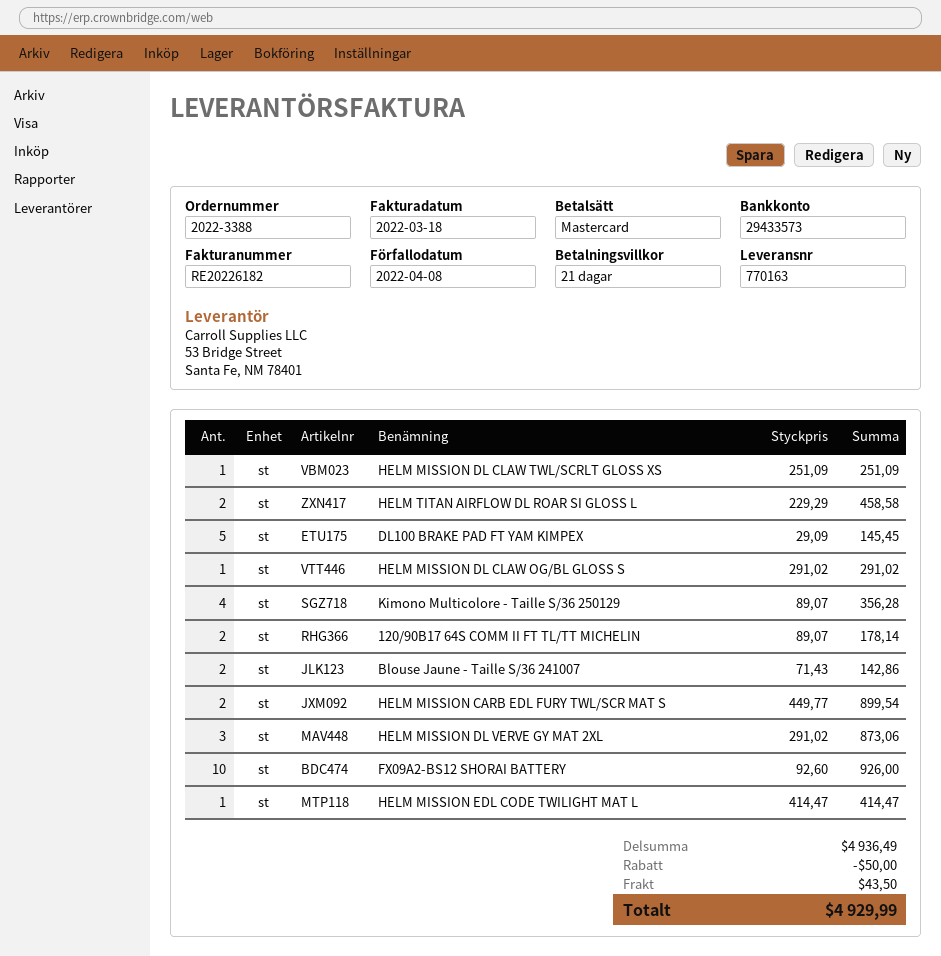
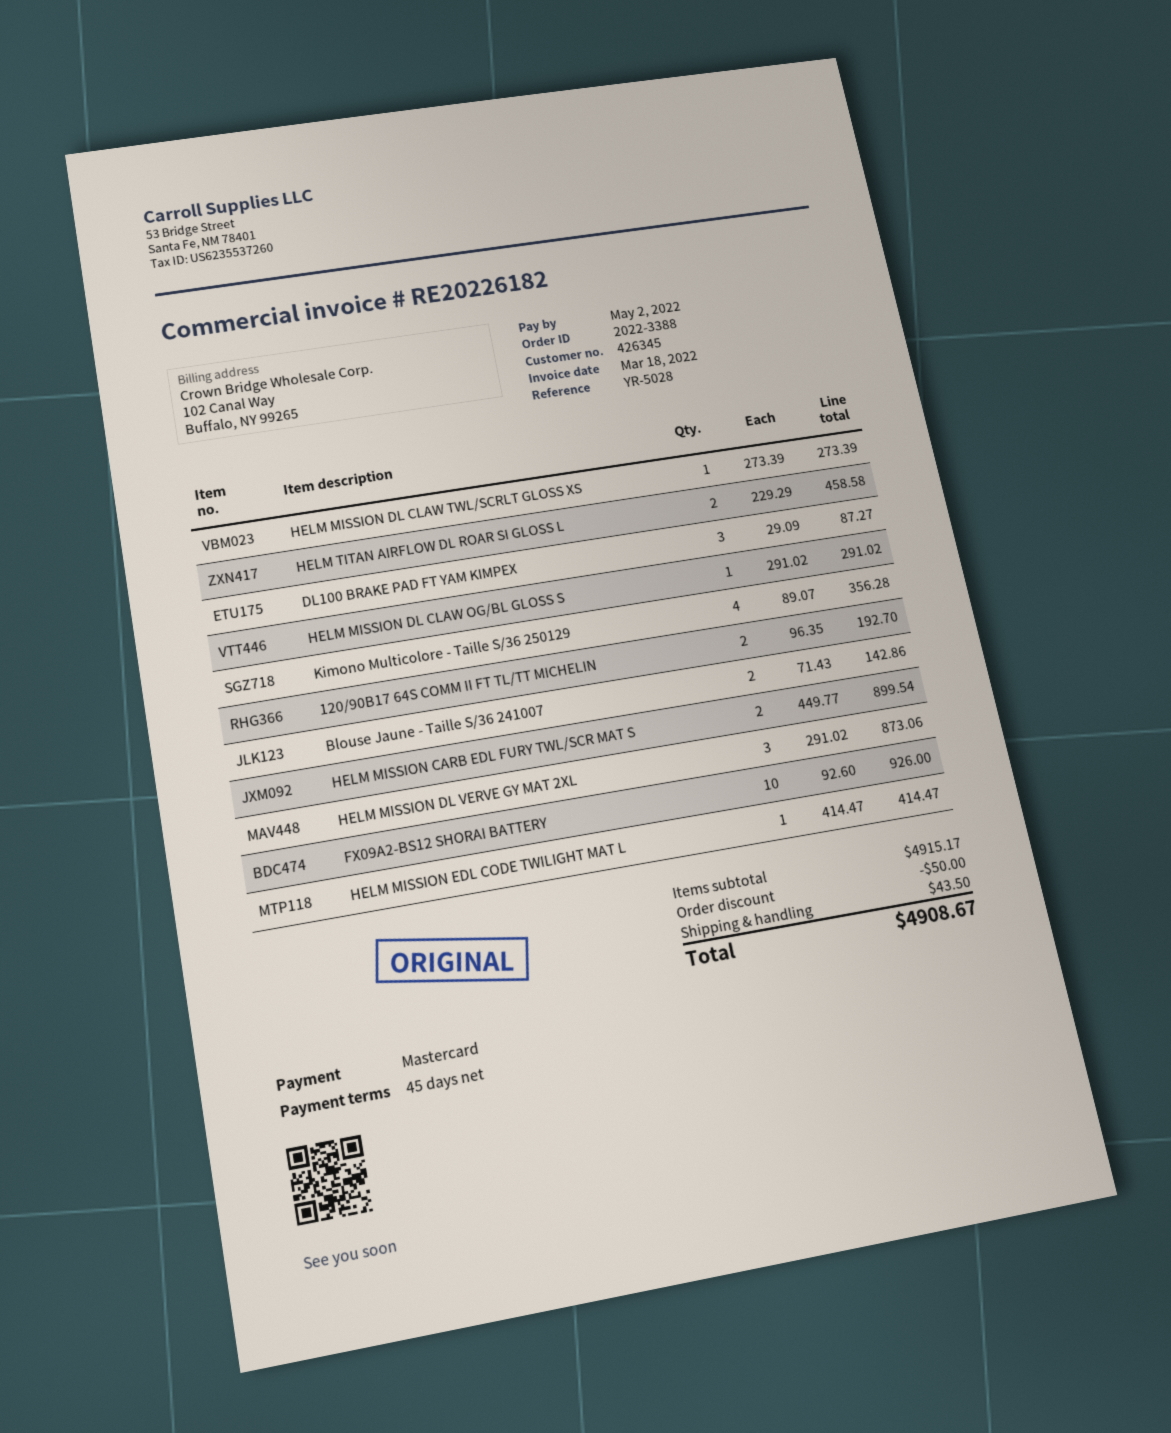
payment terms: 21 days -> 45 days
due date: 2022-04-08 -> 2022-05-02
HELM MISSION DL CLAW TWL/SCRLT GLOSS XS: 1 x 251.09 = 251.09 -> 1 x 273.39 = 273.39
DL100 BRAKE PAD FT YAM KIMPEX: 5 x 29.09 = 145.45 -> 3 x 29.09 = 87.27
120/90B17 64S COMM II FT TL/TT MICHELIN: 2 x 89.07 = 178.14 -> 2 x 96.35 = 192.70
subtotal: 4936.49 -> 4915.17
total: 4929.99 -> 4908.67

